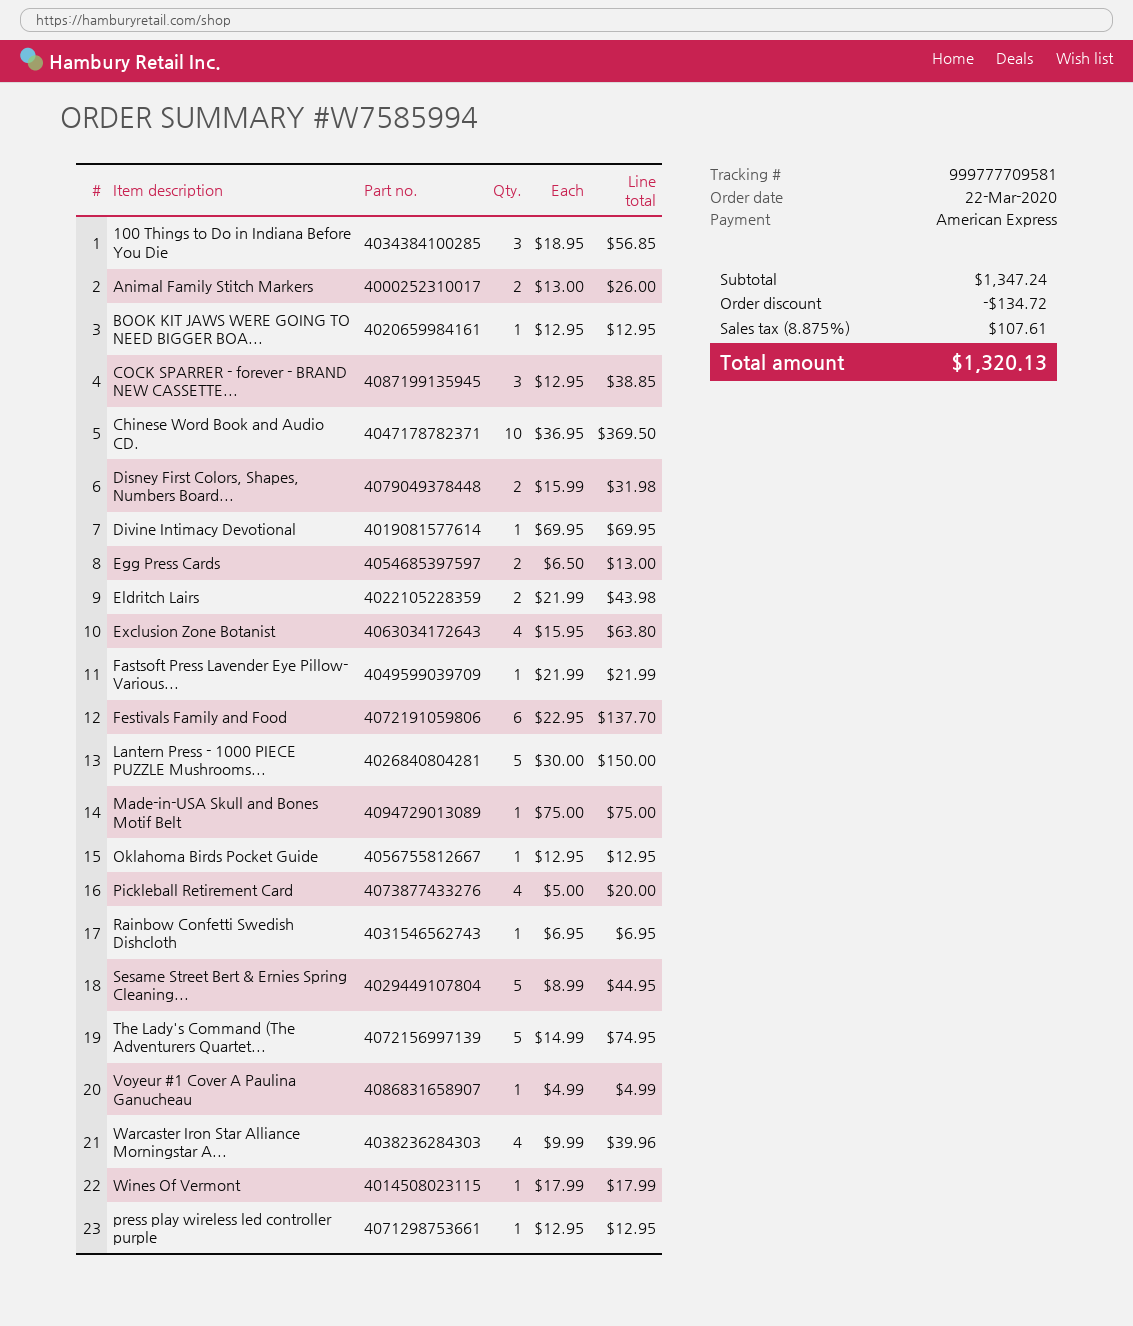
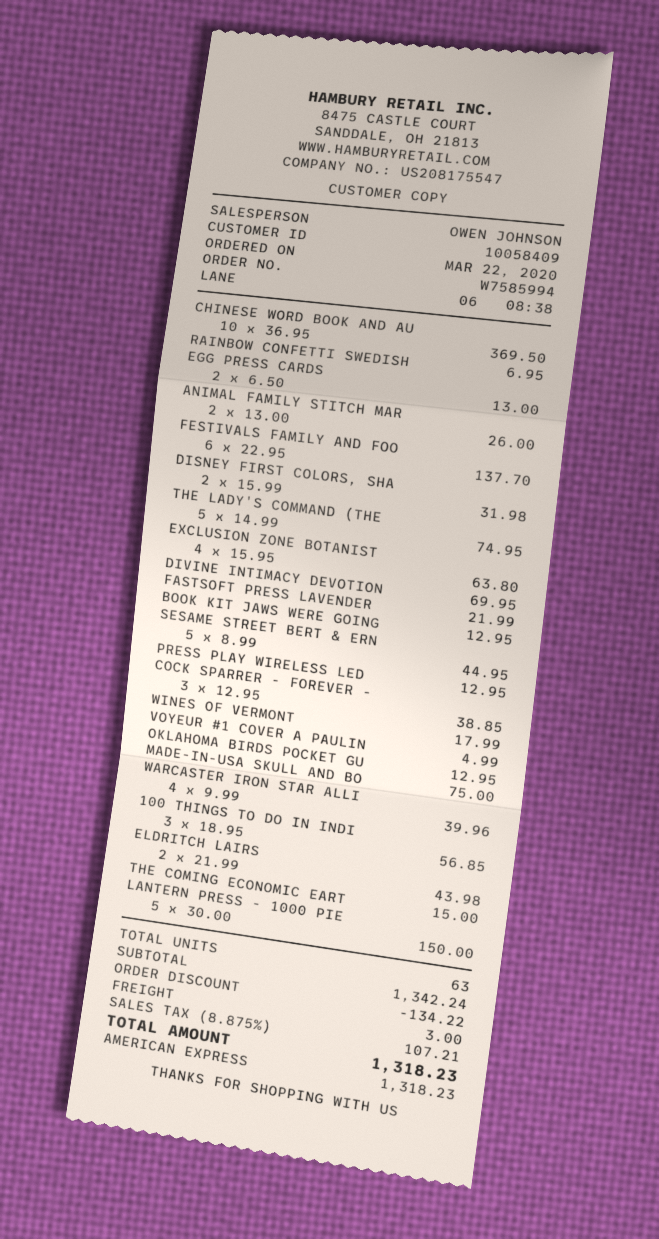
Pickleball Retirement Card: 4 x 5.00 = 20.00 -> none
THE COMING ECONOMIC EART: none -> 1 x 15.00 = 15.00
subtotal: 1347.24 -> 1342.24
discount: 134.72 -> 134.22
shipping: none -> 3.00
tax: 8.875% = 107.61 -> 8.875% = 107.21
total: 1320.13 -> 1318.23

